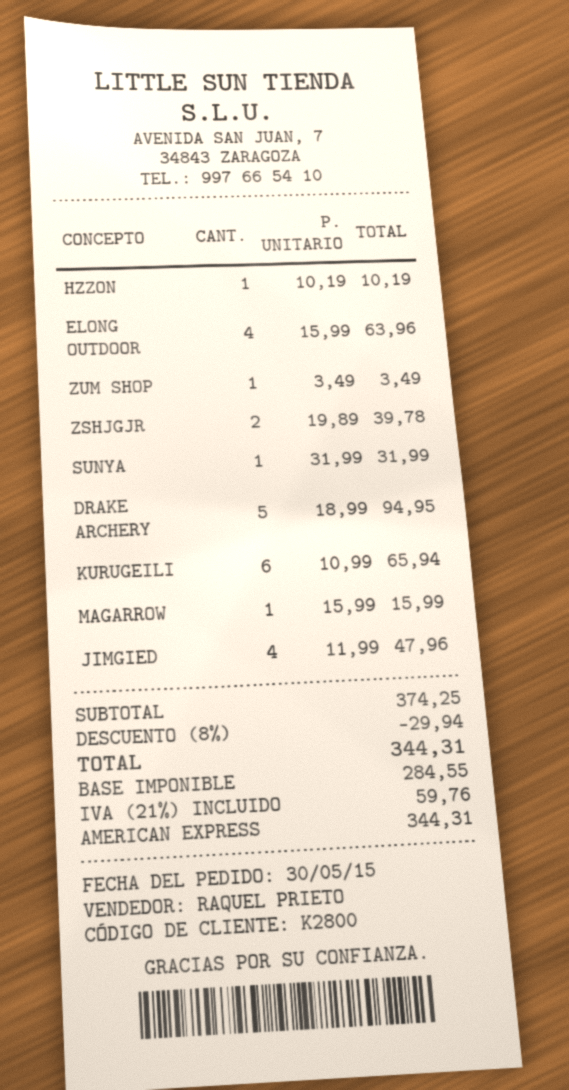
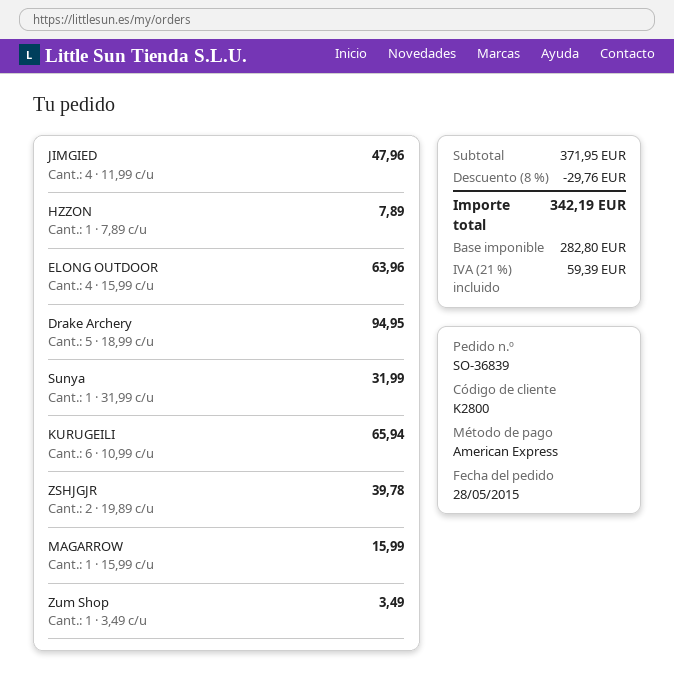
order date: 2015-05-30 -> 2015-05-28
HZZON: 1 x 10.19 = 10.19 -> 1 x 7.89 = 7.89
subtotal: 374.25 -> 371.95
discount: 8% = 29.94 -> 8% = 29.76
net: 284.55 -> 282.80
tax: 21% = 59.76 -> 21% = 59.39
total: 344.31 -> 342.19

